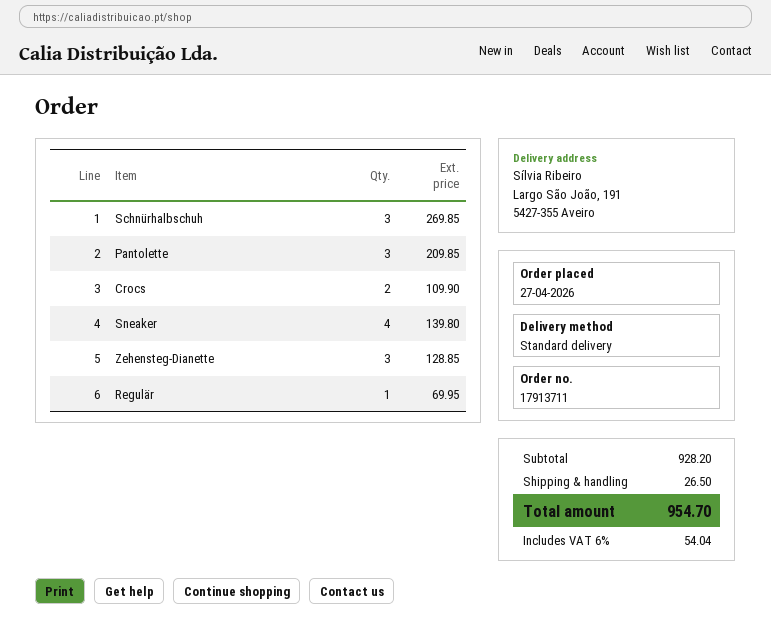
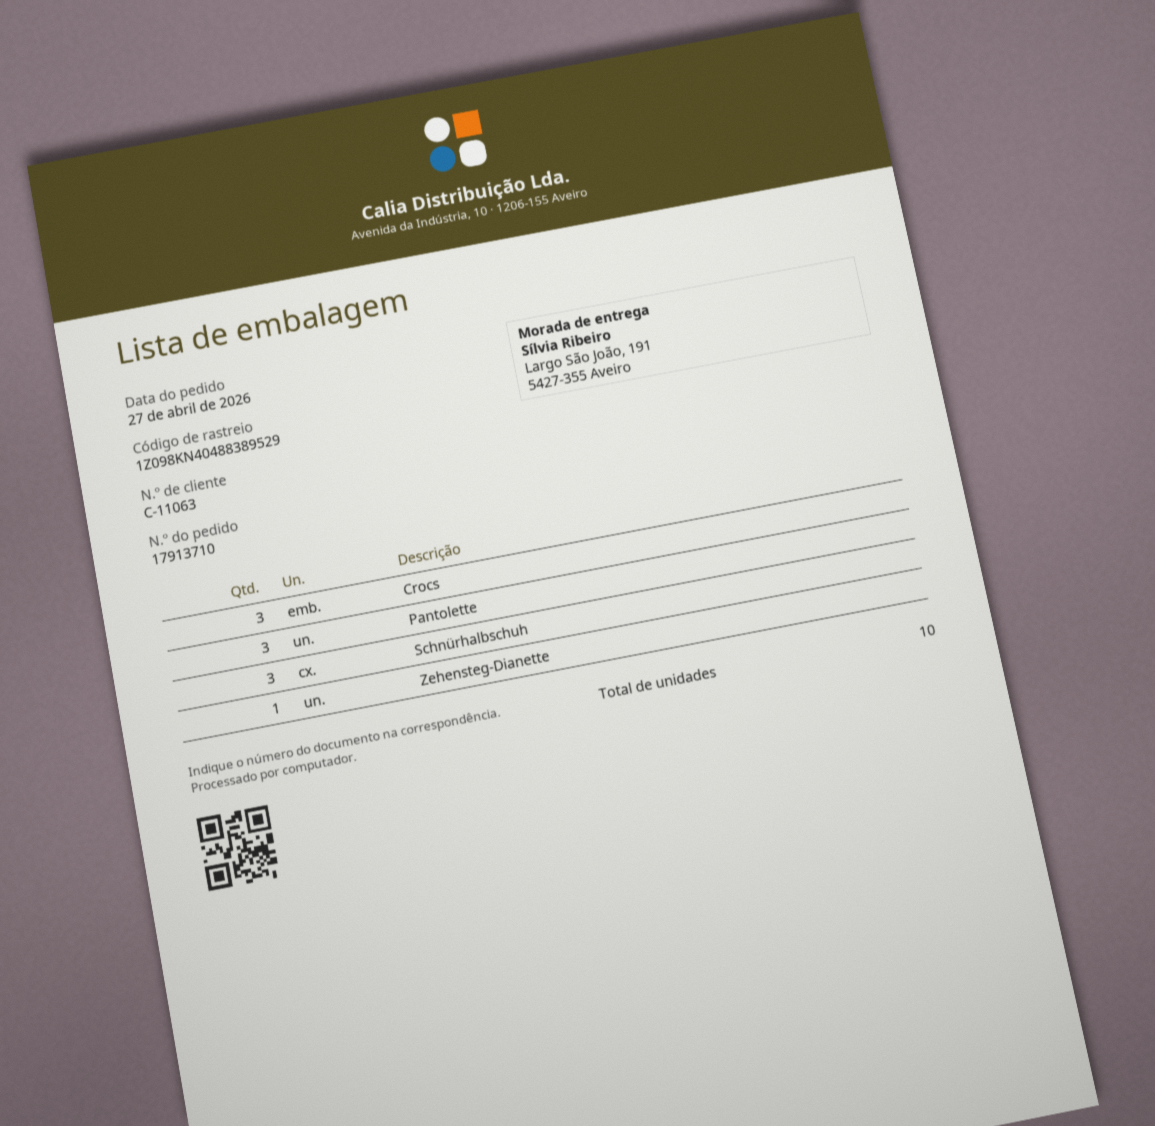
order number: 17913711 -> 17913710
Crocs: 2 -> 3
Sneaker: 4 -> none
Zehensteg-Dianette: 3 -> 1
Regulär: 1 -> none

